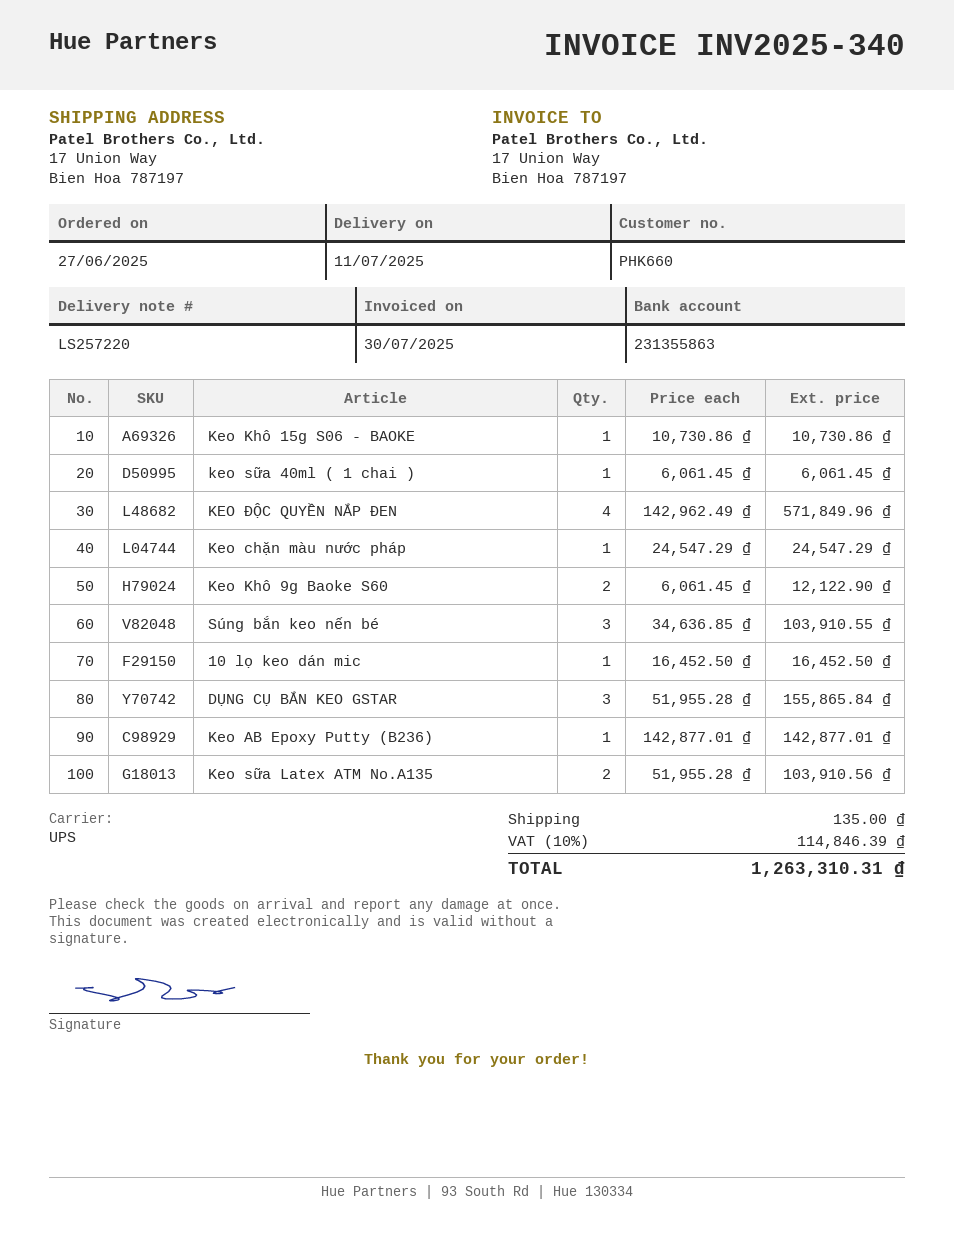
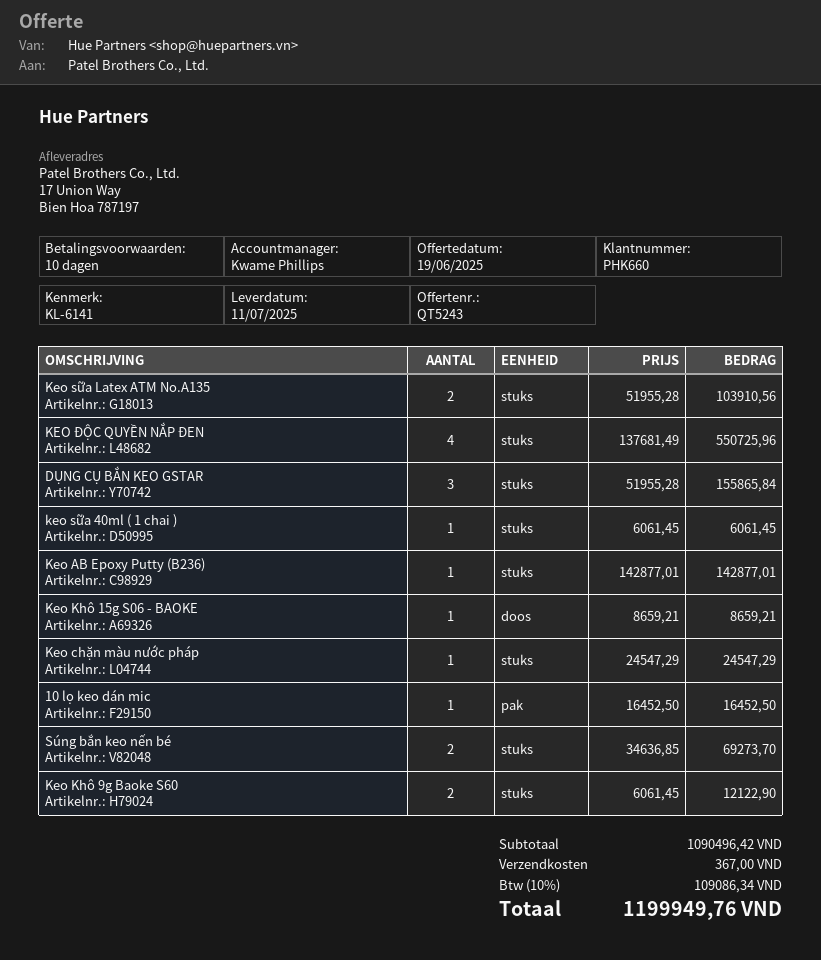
Keo Khô 15g S06 - BAOKE: 1 x 10730.86 = 10730.86 -> 1 x 8659.21 = 8659.21
KEO ĐỘC QUYỀN NẮP ĐEN: 4 x 142962.49 = 571849.96 -> 4 x 137681.49 = 550725.96
Súng bắn keo nến bé: 3 x 34636.85 = 103910.55 -> 2 x 34636.85 = 69273.70
shipping: 135.00 -> 367.00
tax: 10% = 114846.39 -> 10% = 109086.34
total: 1263310.31 -> 1199949.76

